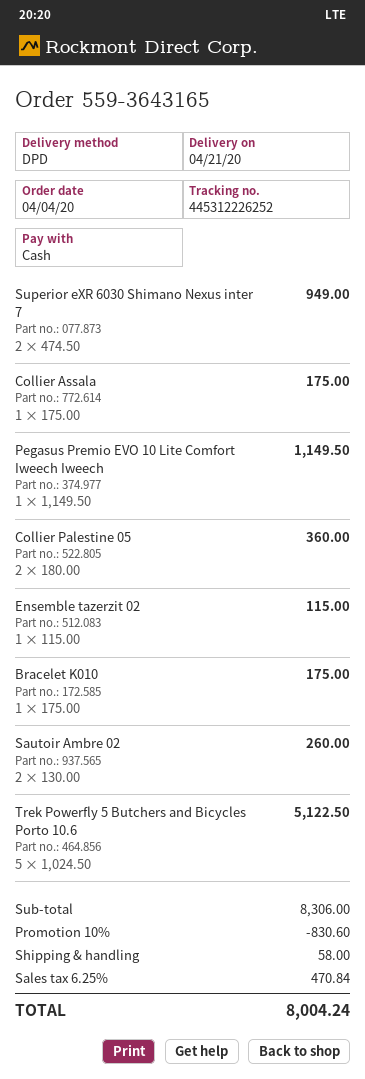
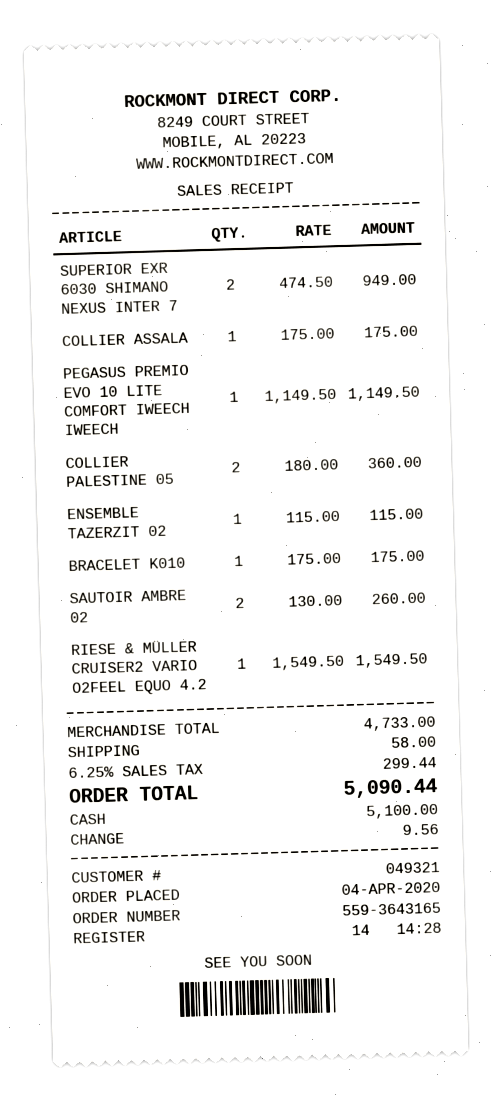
Trek Powerfly 5 Butchers and Bicycles Porto 10.6: 5 x 1024.50 = 5122.50 -> none
RIESE & MÜLLER CRUISER2 VARIO O2FEEL EQUO 4.2: none -> 1 x 1549.50 = 1549.50
subtotal: 8306.00 -> 4733.00
discount: 10% = 830.60 -> none
tax: 6.25% = 470.84 -> 6.25% = 299.44
total: 8004.24 -> 5090.44

